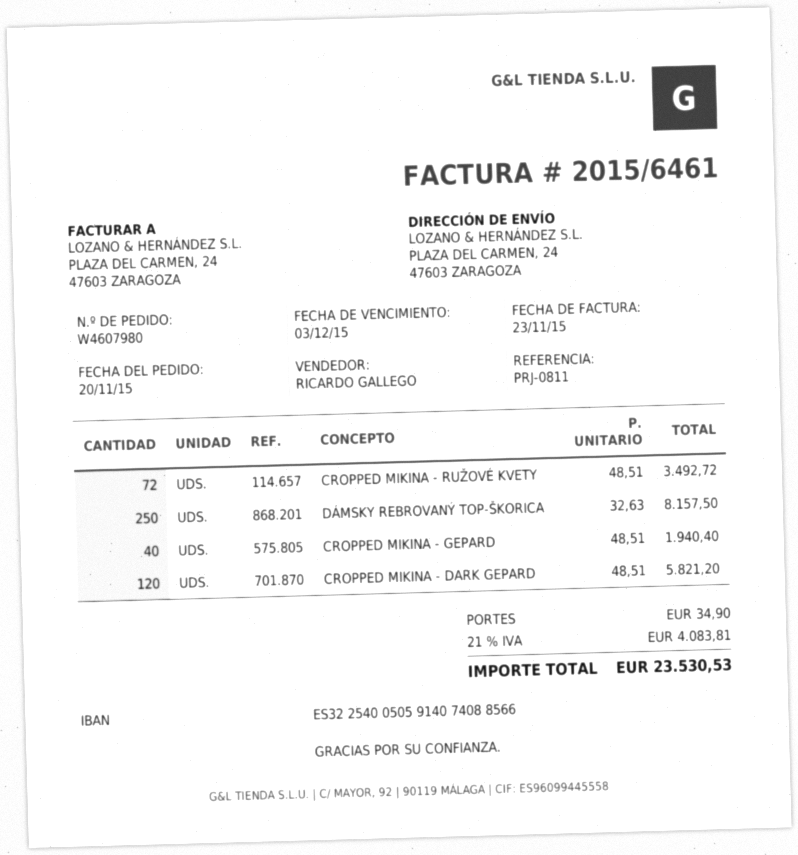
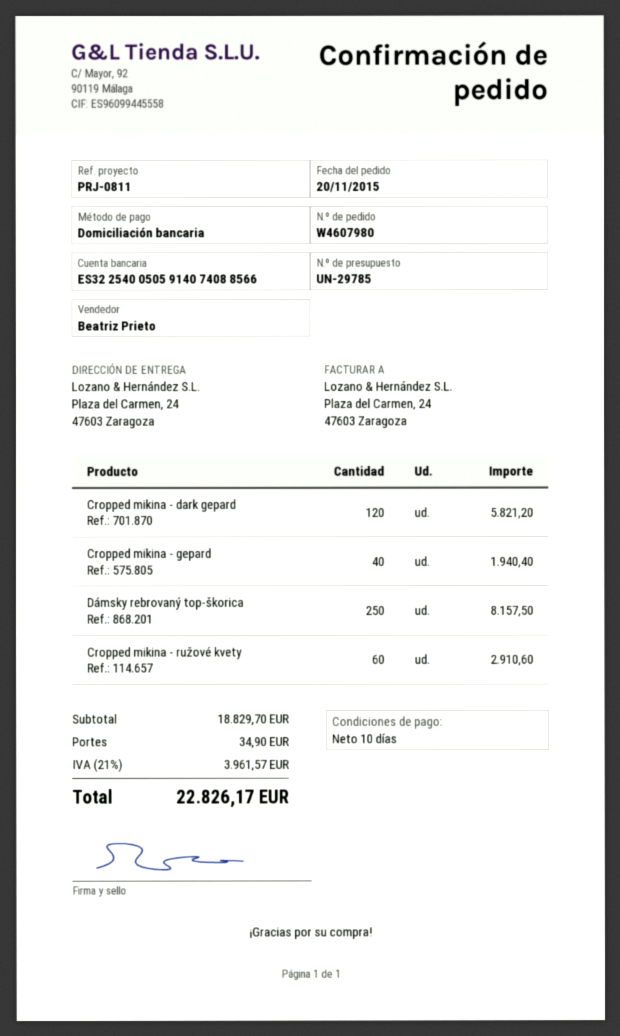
sales rep: RICARDO GALLEGO -> Beatriz Prieto
CROPPED MIKINA - RUŽOVÉ KVETY: 72 for 3492.72 -> 60 for 2910.60
tax: 21% = 4083.81 -> 21% = 3961.57
total: 23530.53 -> 22826.17

